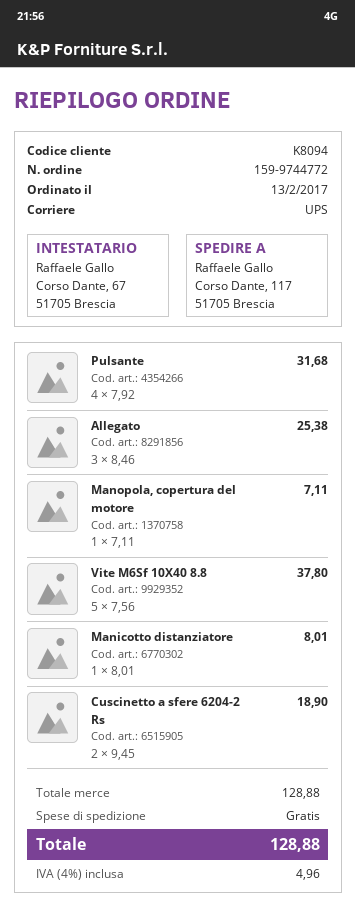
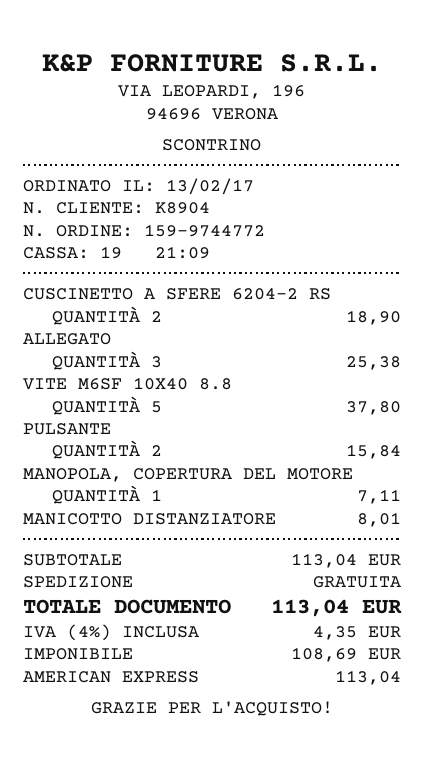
customer number: K8094 -> K8904
Pulsante: 4 for 31.68 -> 2 for 15.84
subtotal: 128.88 -> 113.04
tax: 4% = 4.96 -> 4% = 4.35
total: 128.88 -> 113.04

